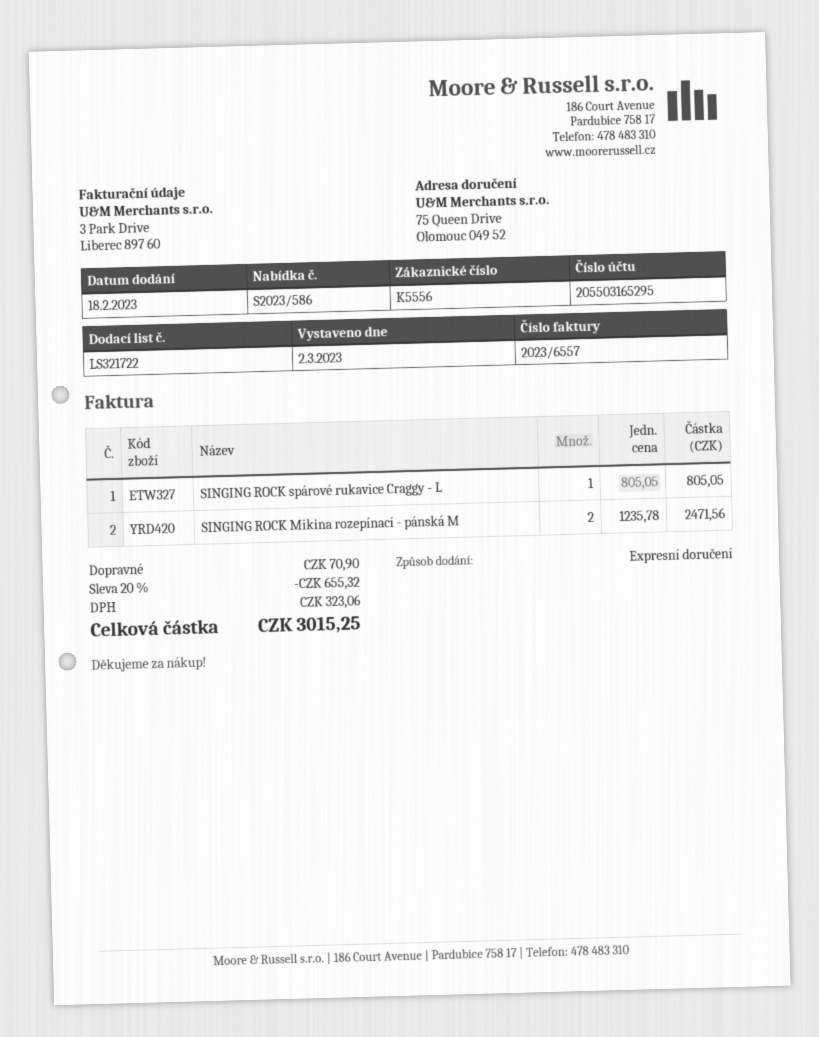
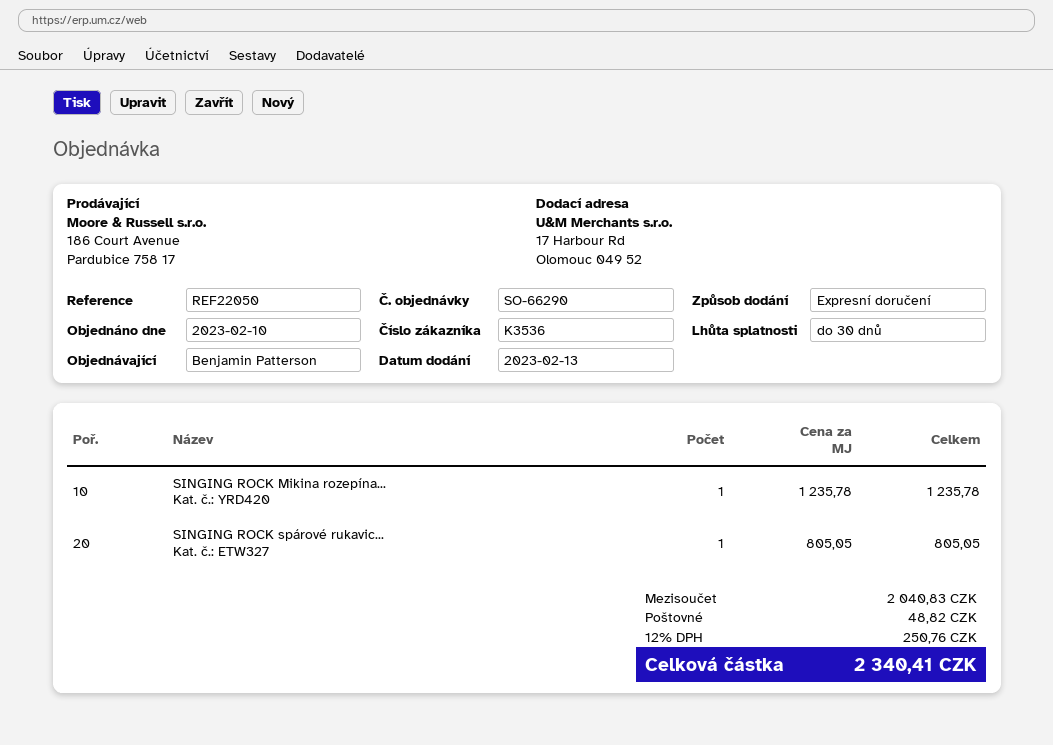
delivery date: 2023-02-18 -> 2023-02-13
customer number: K5556 -> K3536
ship to: 75 Queen Drive, Olomouc 049 52 -> 17 Harbour Rd, Olomouc 049 52
SINGING ROCK Mikina rozepínací - pánská M: 2 x 1235.78 = 2471.56 -> 1 x 1235.78 = 1235.78
discount: 20% = 655.32 -> none
shipping: 70.90 -> 48.82
tax: 323.06 -> 250.76
total: 3015.25 -> 2340.41

